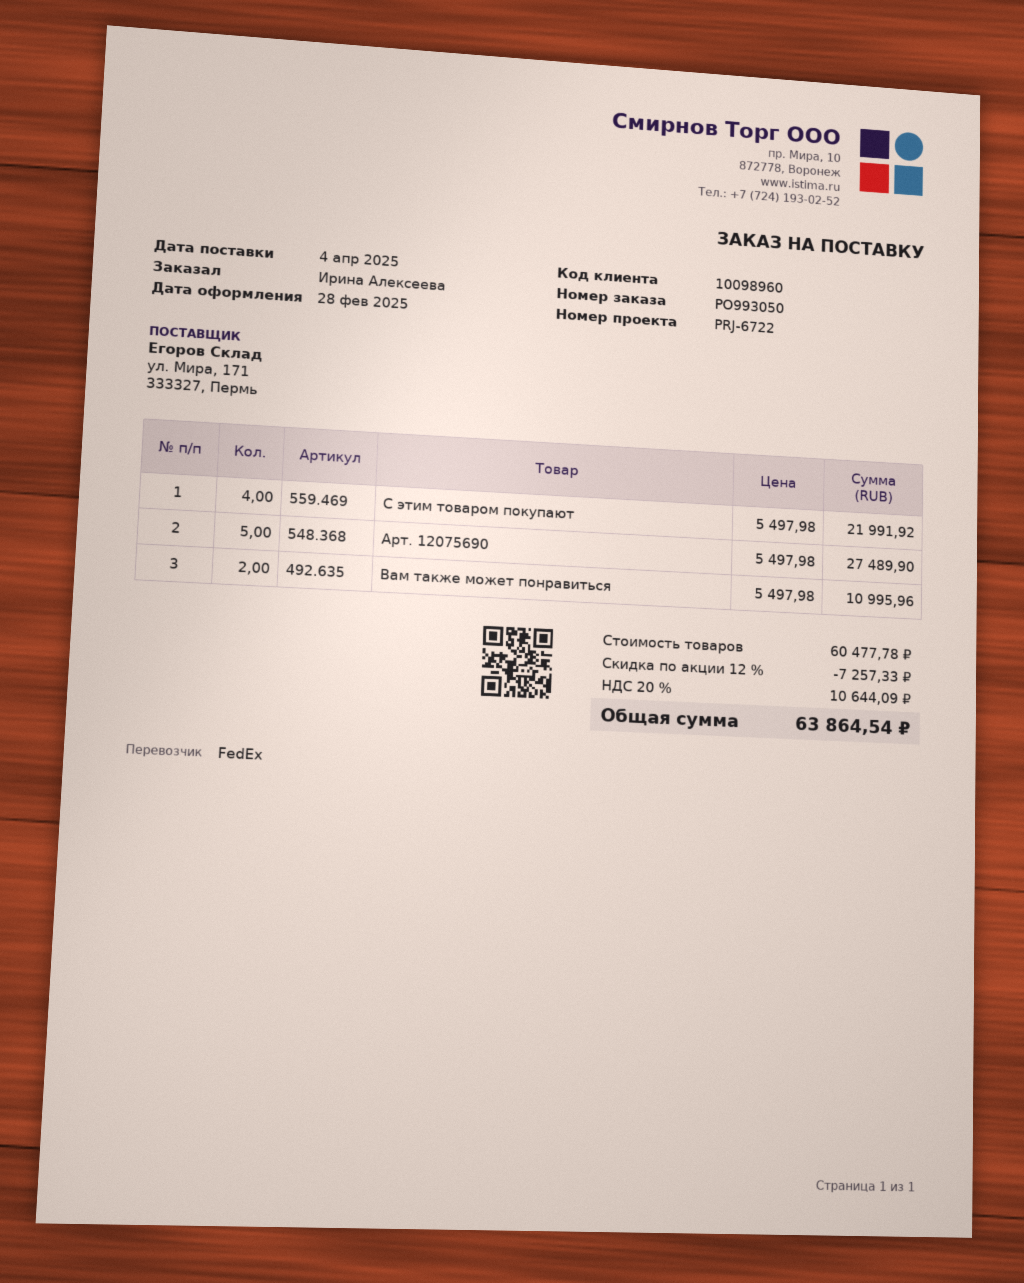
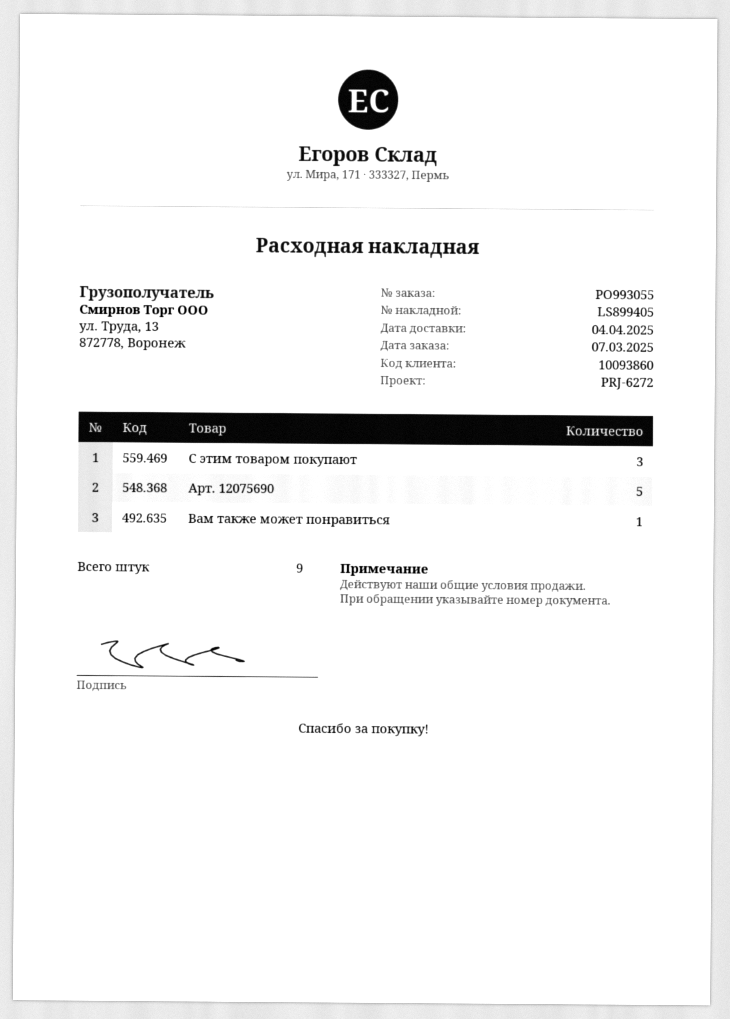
order number: PO993050 -> PO993055
order date: 2025-02-28 -> 2025-03-07
customer number: 10098960 -> 10093860
reference: PRJ-6722 -> PRJ-6272
С этим товаром покупают: 4 -> 3
Вам также может понравиться: 2 -> 1

